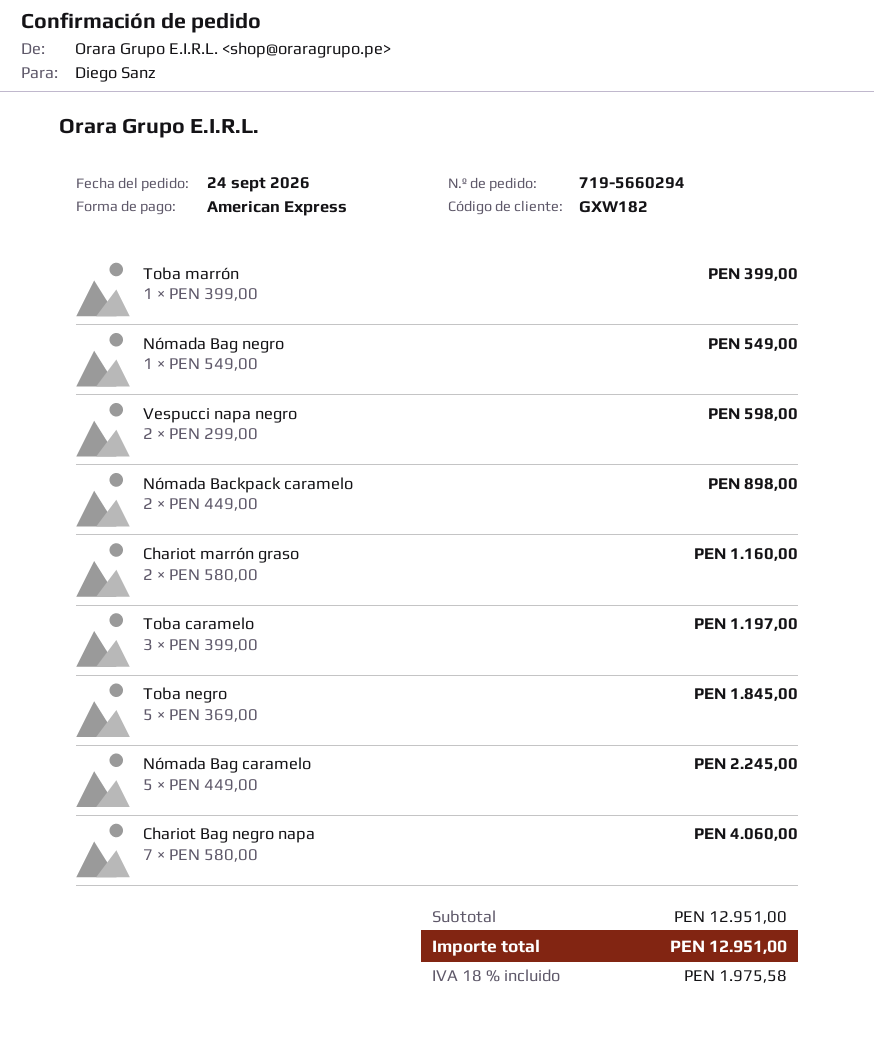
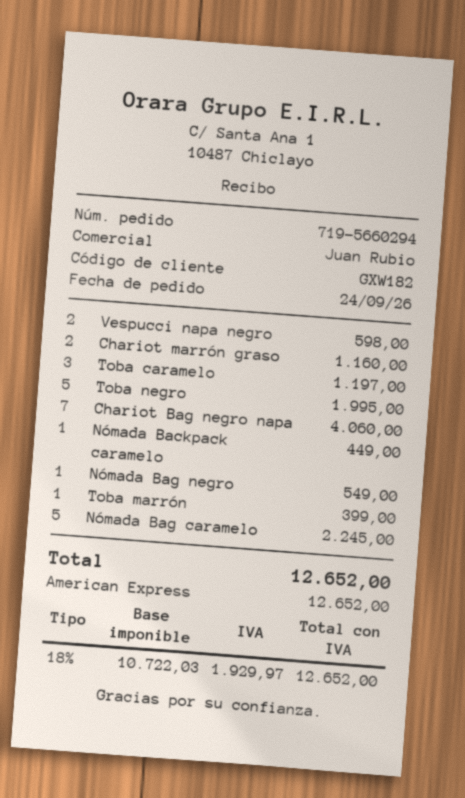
Nómada Backpack caramelo: 2 for 898.00 -> 1 for 449.00
Toba negro: 5 for 1845.00 -> 5 for 1995.00
tax: 18% = 1975.58 -> 18% = 1929.97
total: 12951.00 -> 12652.00

